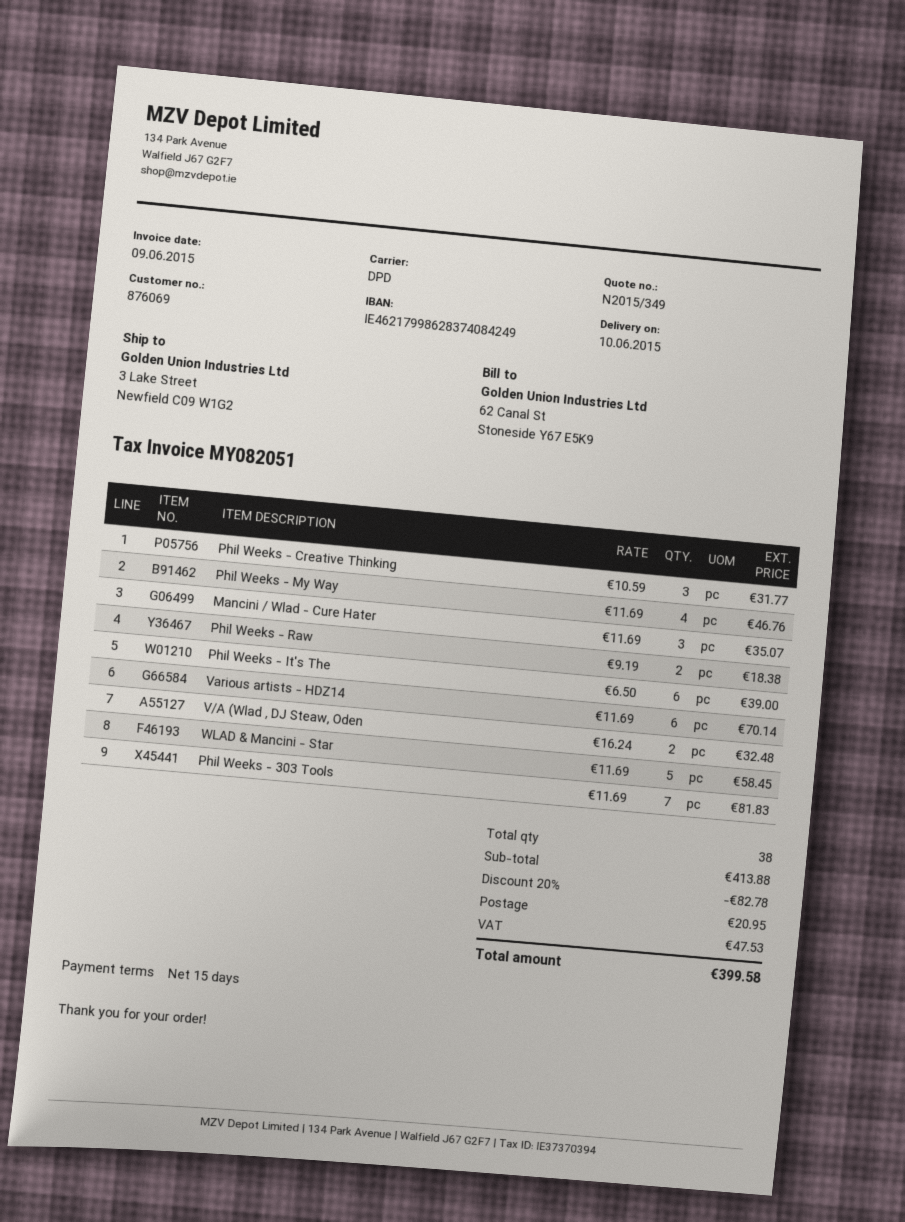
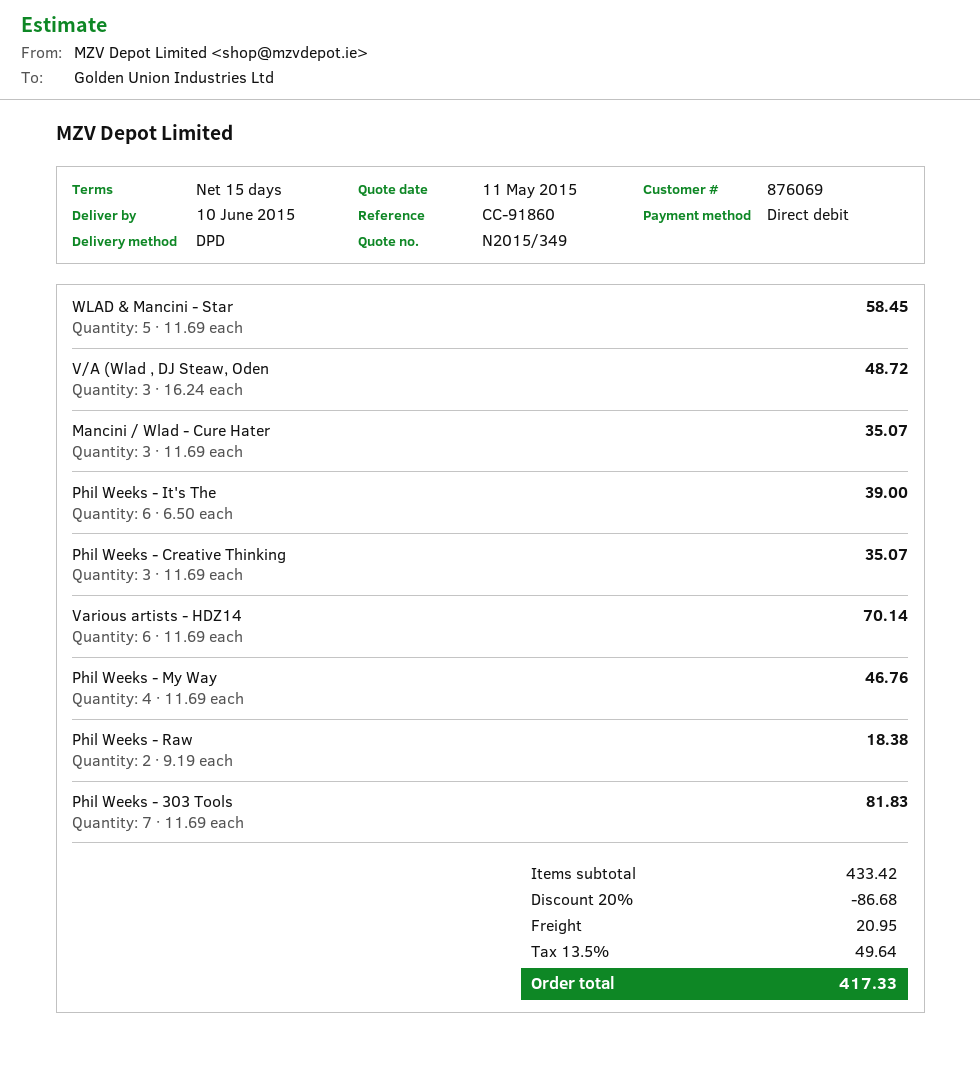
Phil Weeks - Creative Thinking: 3 x 10.59 = 31.77 -> 3 x 11.69 = 35.07
V/A (Wlad , DJ Steaw, Oden: 2 x 16.24 = 32.48 -> 3 x 16.24 = 48.72
subtotal: 413.88 -> 433.42
discount: 20% = 82.78 -> 20% = 86.68
tax: 47.53 -> 49.64
total: 399.58 -> 417.33

